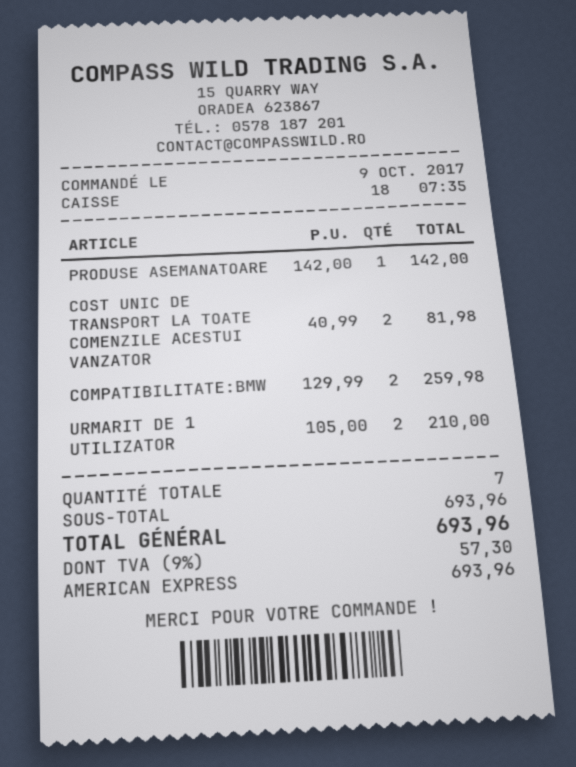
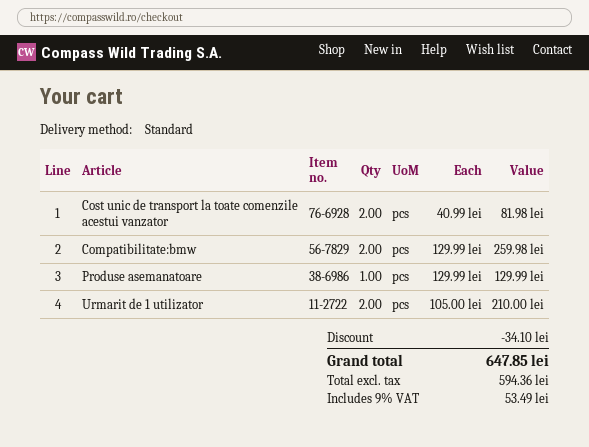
PRODUSE ASEMANATOARE: 1 x 142.00 = 142.00 -> 1 x 129.99 = 129.99
discount: none -> 34.10
tax: 9% = 57.30 -> 9% = 53.49
total: 693.96 -> 647.85

